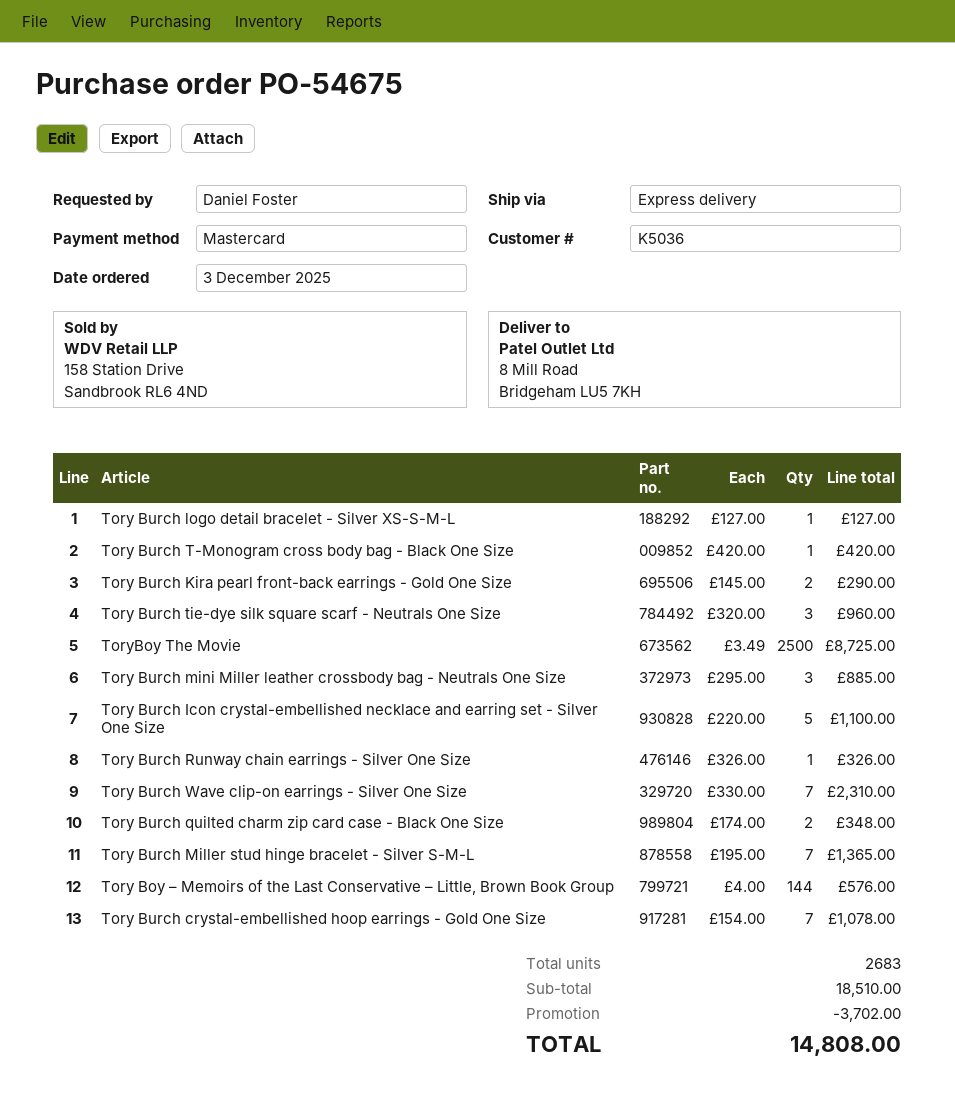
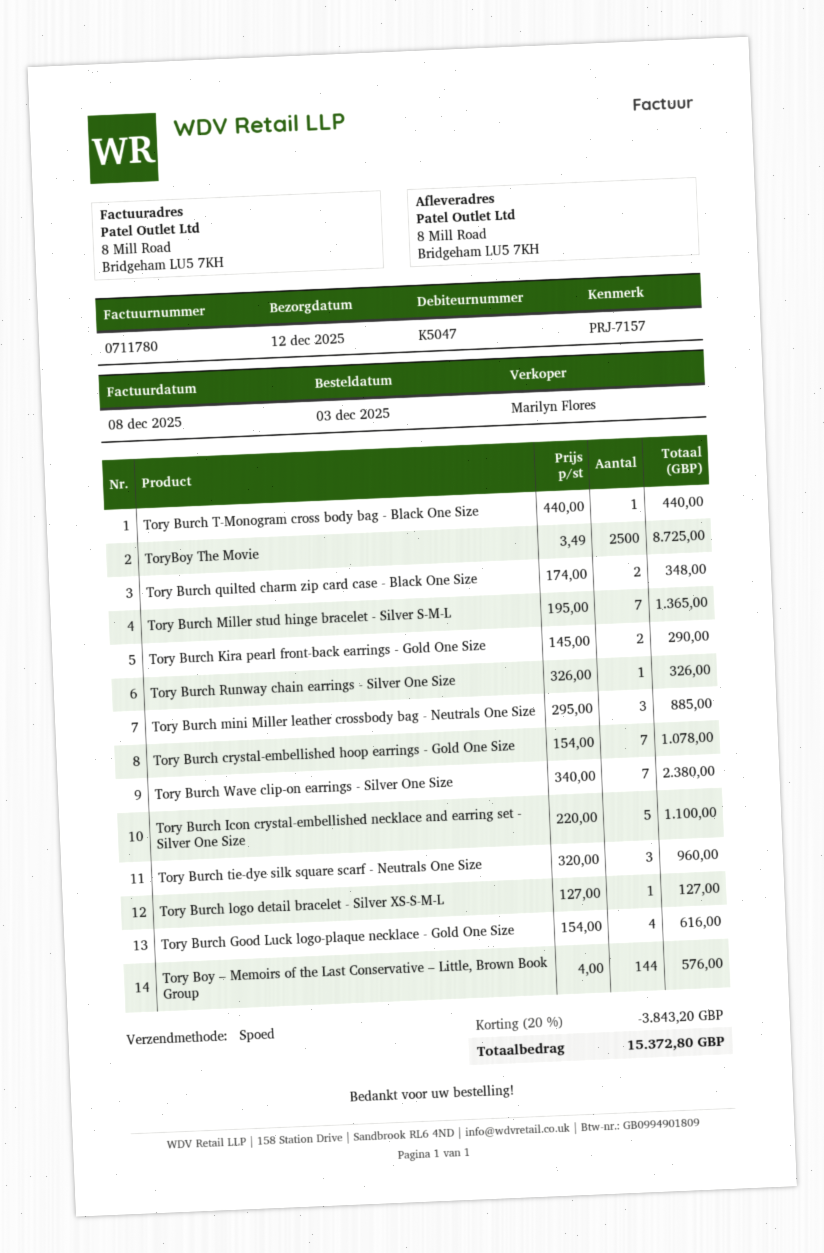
customer number: K5036 -> K5047
Tory Burch T-Monogram cross body bag - Black One Size: 1 x 420.00 = 420.00 -> 1 x 440.00 = 440.00
Tory Burch Wave clip-on earrings - Silver One Size: 7 x 330.00 = 2310.00 -> 7 x 340.00 = 2380.00
Tory Burch Good Luck logo-plaque necklace - Gold One Size: none -> 4 x 154.00 = 616.00
discount: 3702.00 -> 3843.20
total: 14808.00 -> 15372.80

